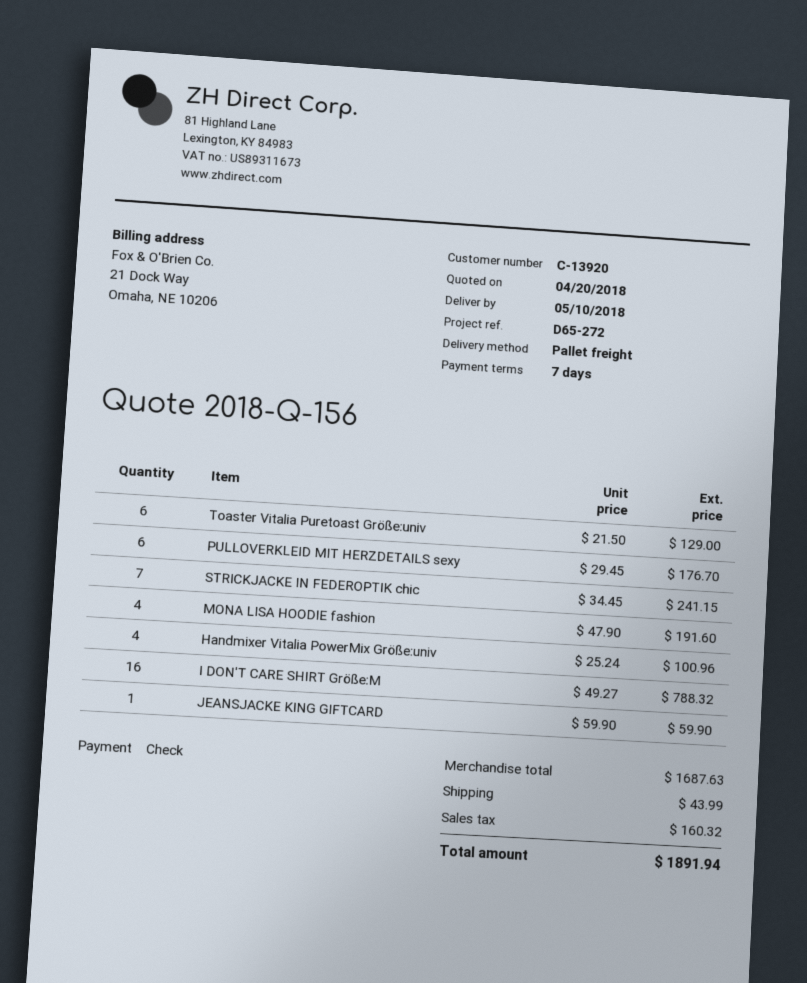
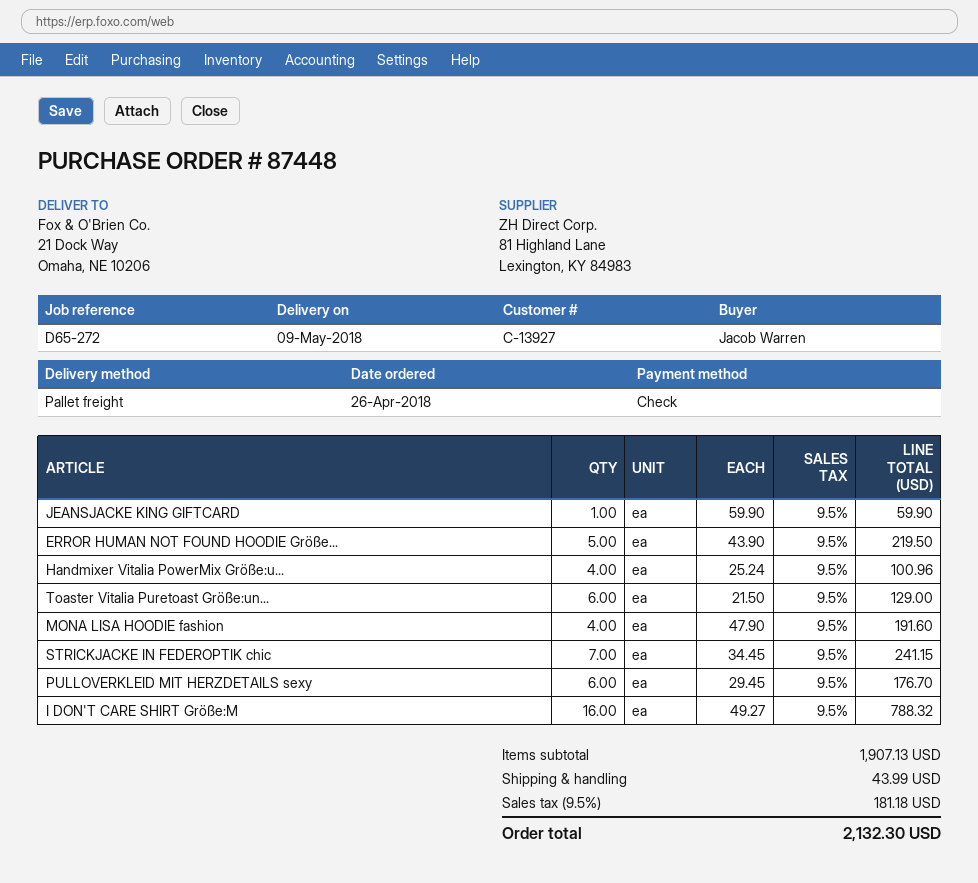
delivery date: 2018-05-10 -> 2018-05-09
customer number: C-13920 -> C-13927
ERROR HUMAN NOT FOUND HOODIE Größe...: none -> 5 x 43.90 = 219.50
subtotal: 1687.63 -> 1907.13
tax: 160.32 -> 181.18
total: 1891.94 -> 2132.30

